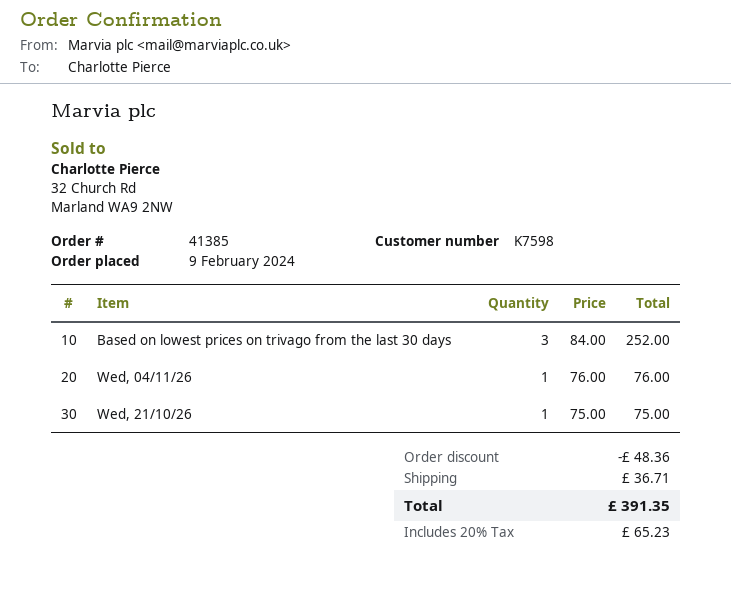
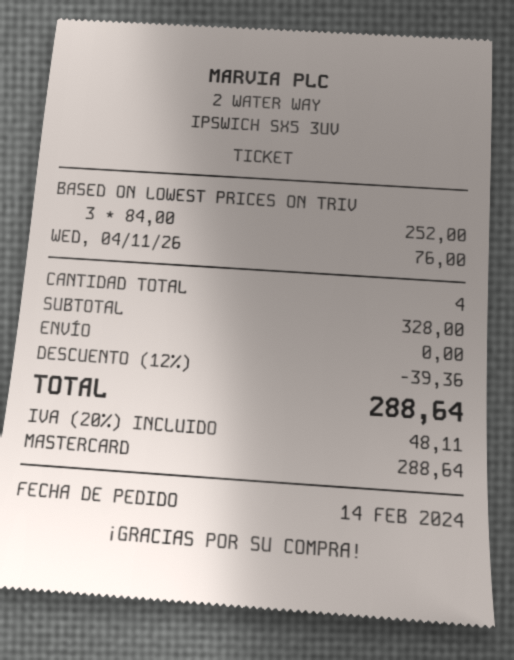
order date: 2024-02-09 -> 2024-02-14
Wed, 21/10/26: 1 x 75.00 = 75.00 -> none
discount: 48.36 -> 39.36
shipping: 36.71 -> 0.00
tax: 20% = 65.23 -> 20% = 48.11
total: 391.35 -> 288.64

